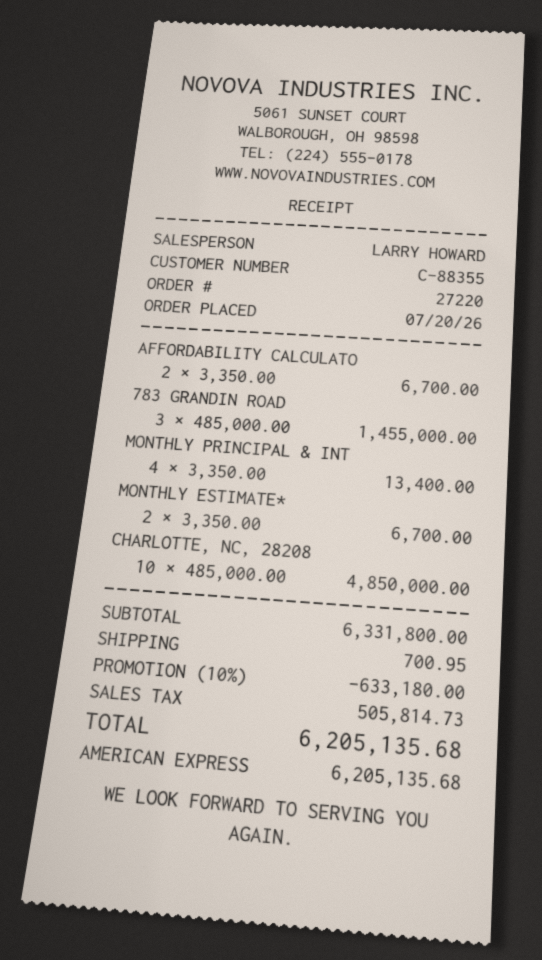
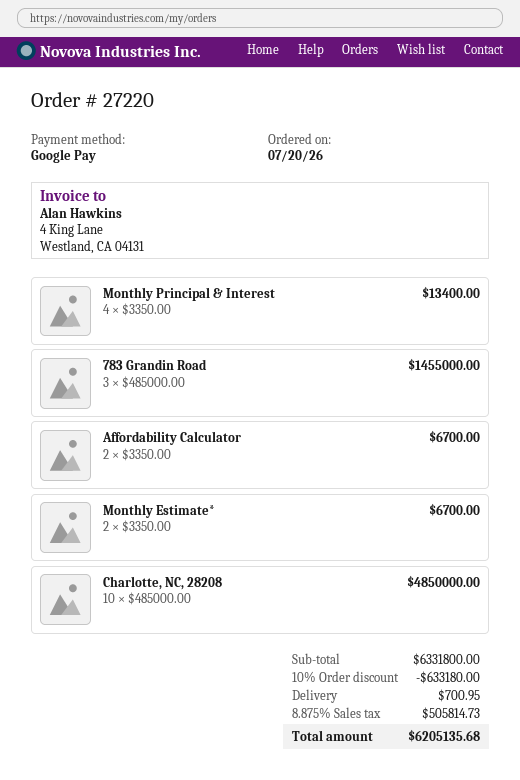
payment method: American Express -> Google Pay

